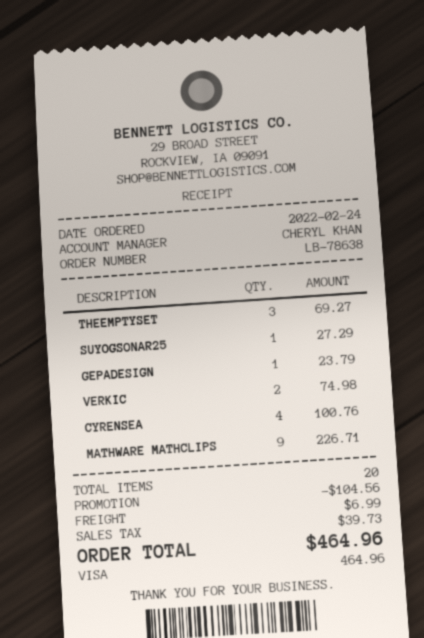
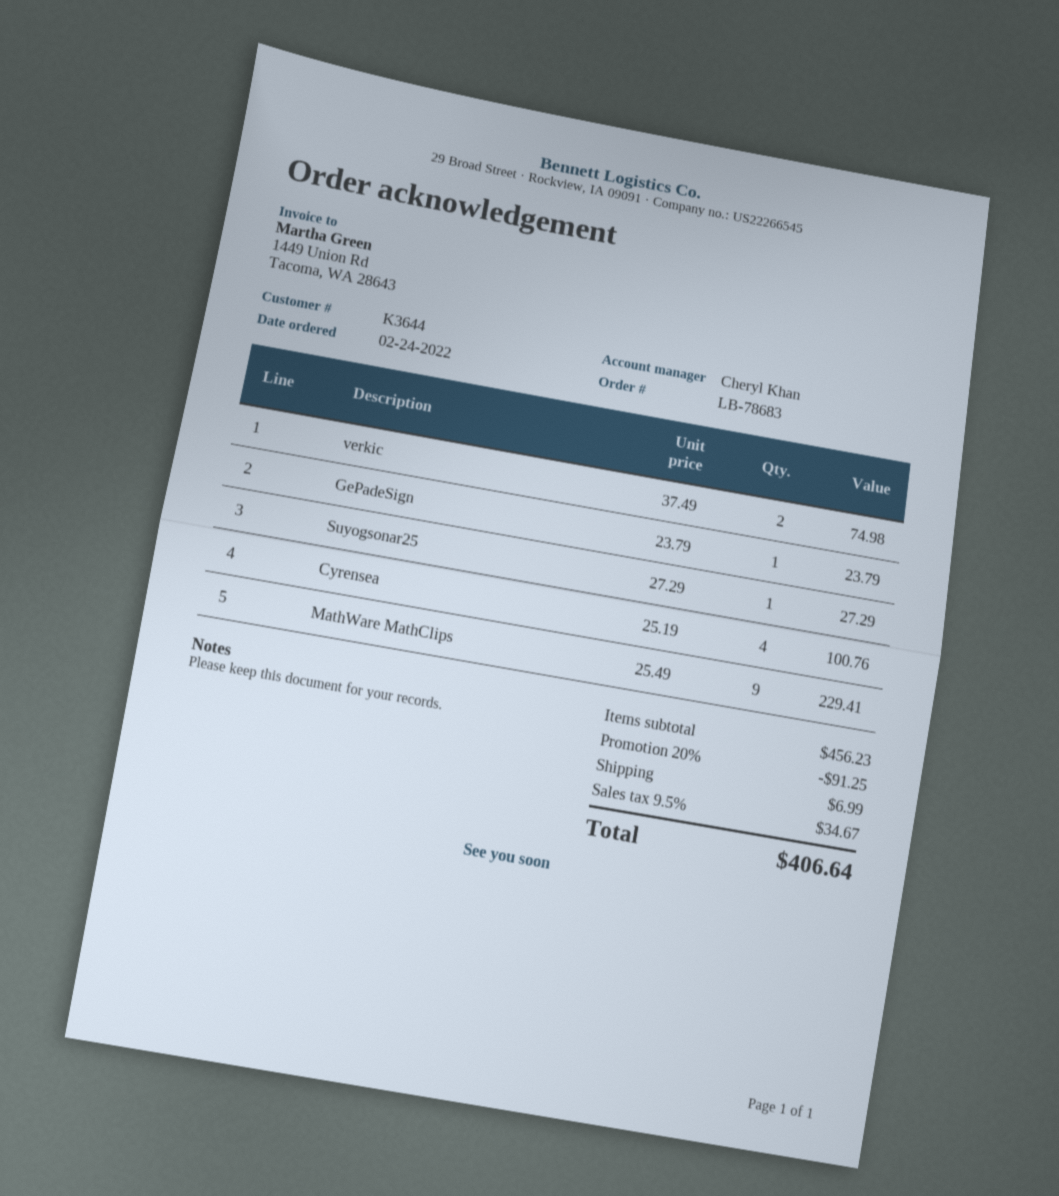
order number: LB-78638 -> LB-78683
THEEMPTYSET: 3 for 69.27 -> none
MATHWARE MATHCLIPS: 9 for 226.71 -> 9 for 229.41
discount: 104.56 -> 91.25
tax: 39.73 -> 34.67
total: 464.96 -> 406.64

